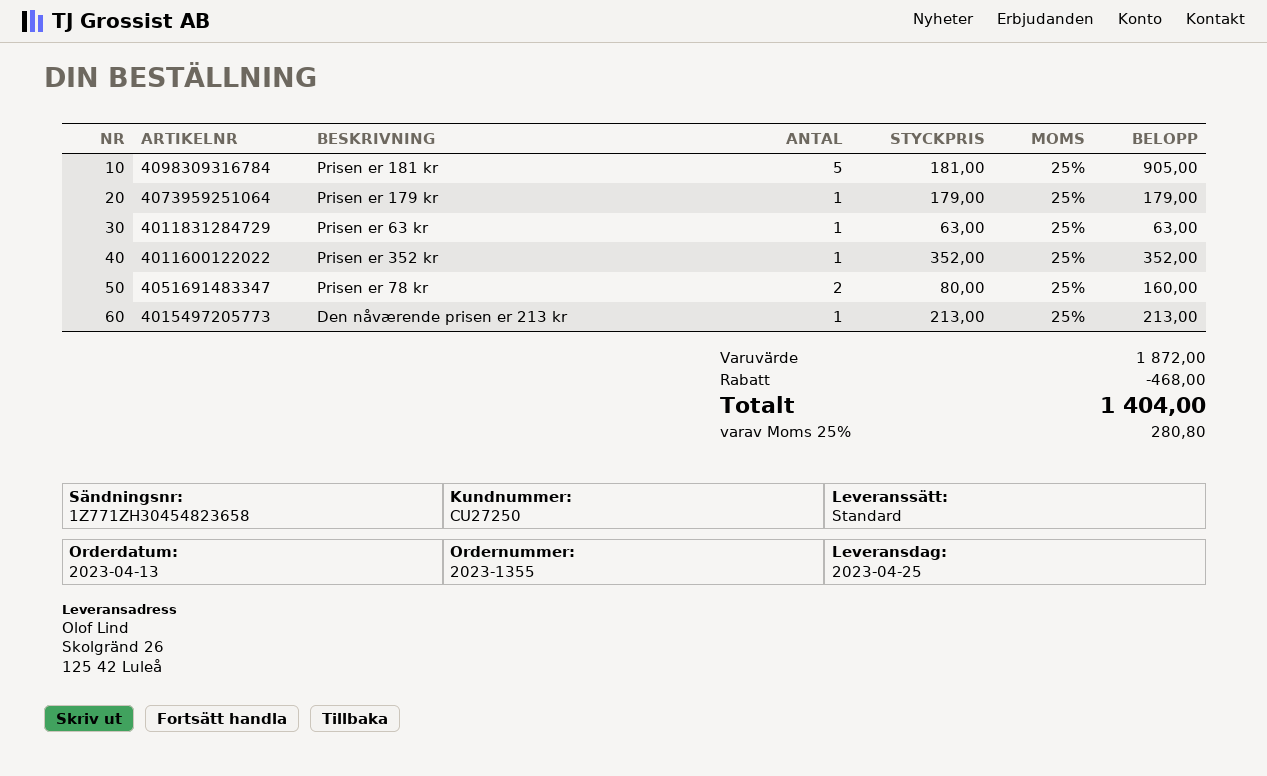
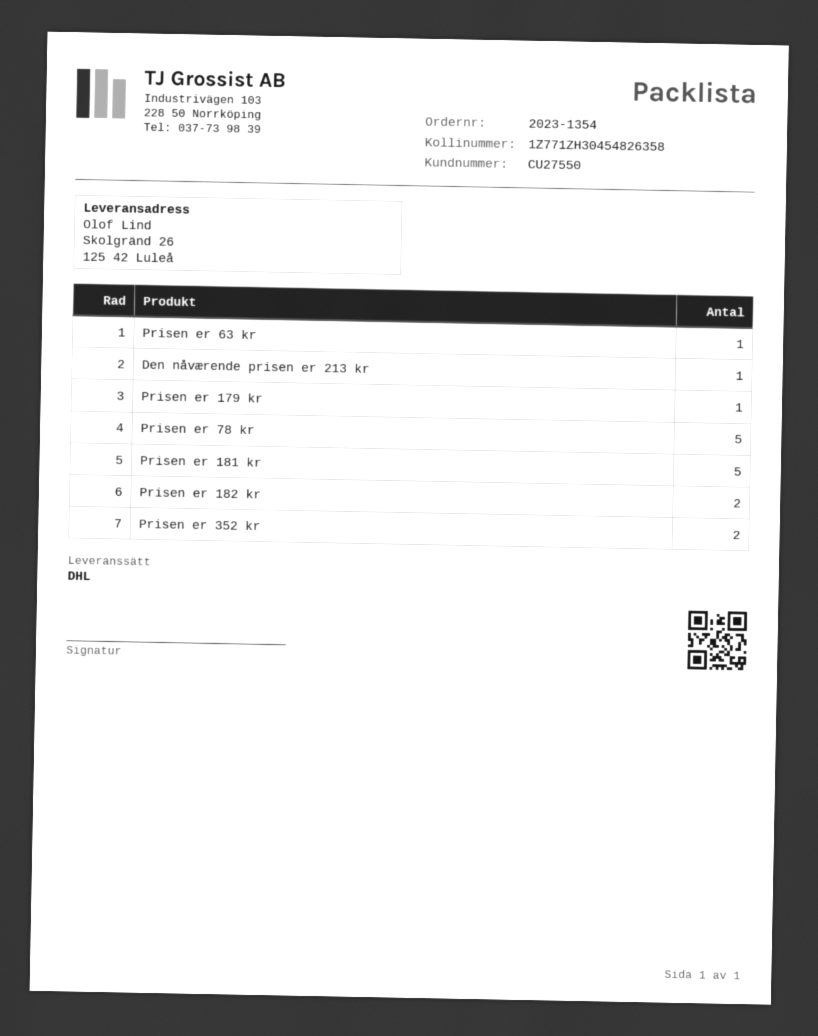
order number: 2023-1355 -> 2023-1354
customer number: CU27250 -> CU27550
shipping method: standard -> DHL
tracking number: 1Z771ZH30454823658 -> 1Z771ZH30454826358
Prisen er 352 kr: 1 -> 2
Prisen er 78 kr: 2 -> 5
Prisen er 182 kr: none -> 2

